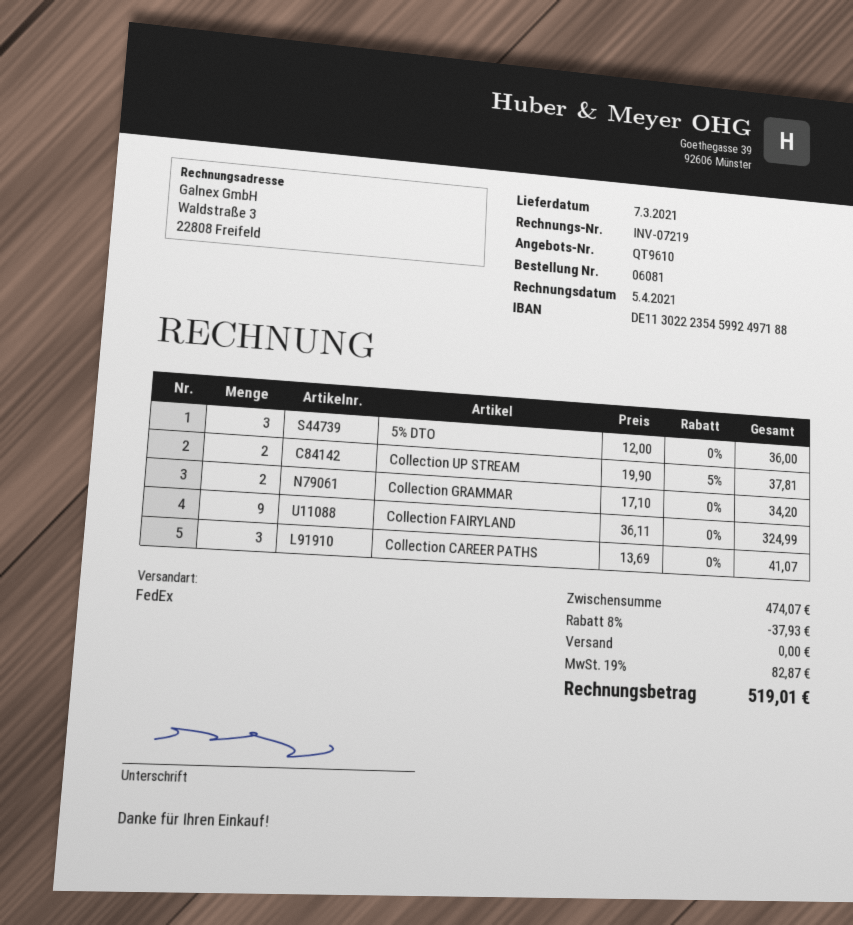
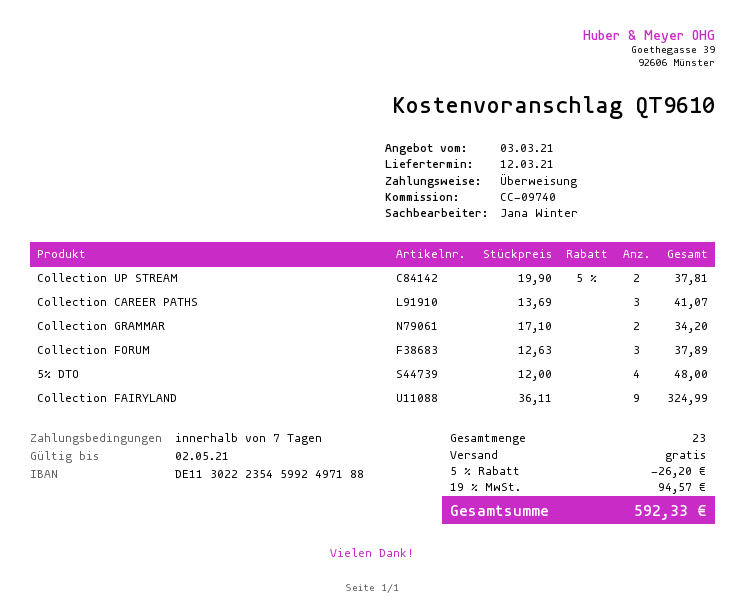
delivery date: 2021-03-07 -> 2021-03-12
5% DTO: 3 x 12.00 = 36.00 -> 4 x 12.00 = 48.00
Collection FORUM: none -> 3 x 12.63 = 37.89
discount: 8% = 37.93 -> 5% = 26.20
tax: 19% = 82.87 -> 19% = 94.57
total: 519.01 -> 592.33

